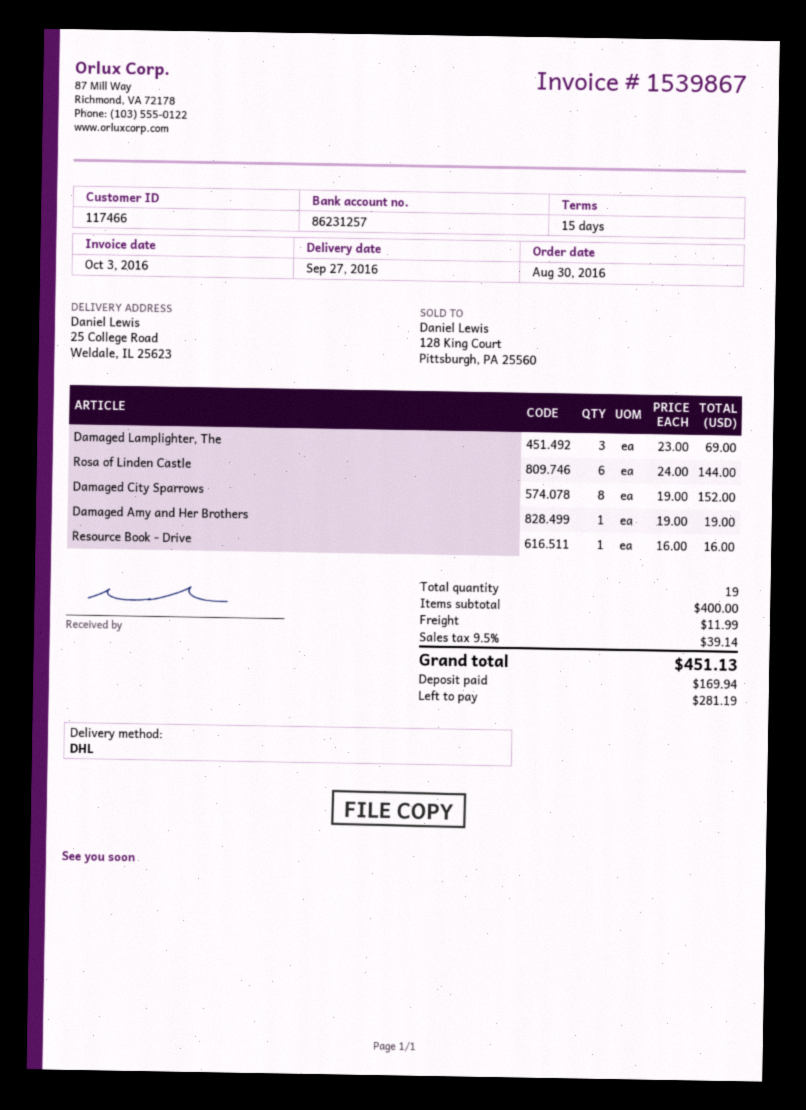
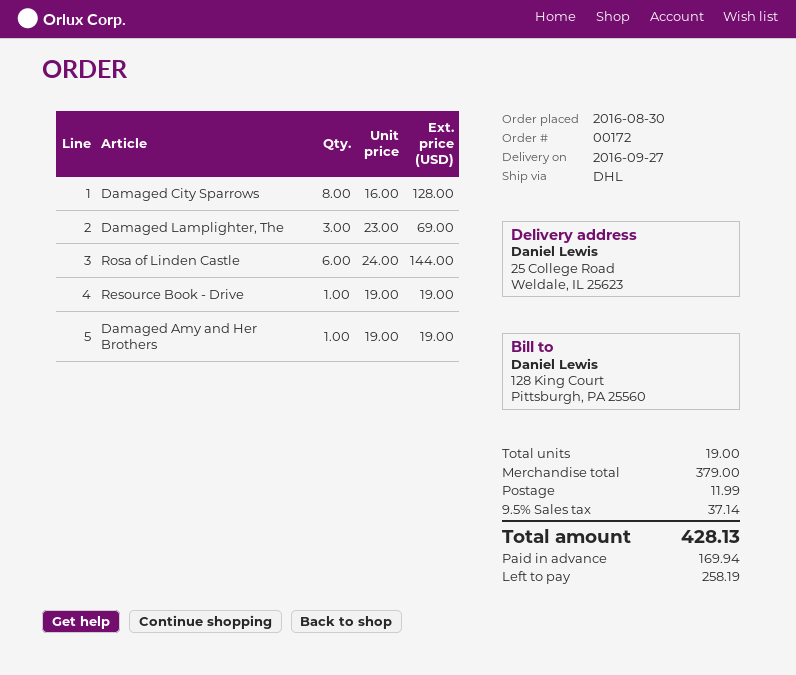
Damaged City Sparrows: 8 x 19.00 = 152.00 -> 8 x 16.00 = 128.00
Resource Book - Drive: 1 x 16.00 = 16.00 -> 1 x 19.00 = 19.00
subtotal: 400.00 -> 379.00
tax: 9.5% = 39.14 -> 9.5% = 37.14
total: 451.13 -> 428.13
balance: 281.19 -> 258.19

